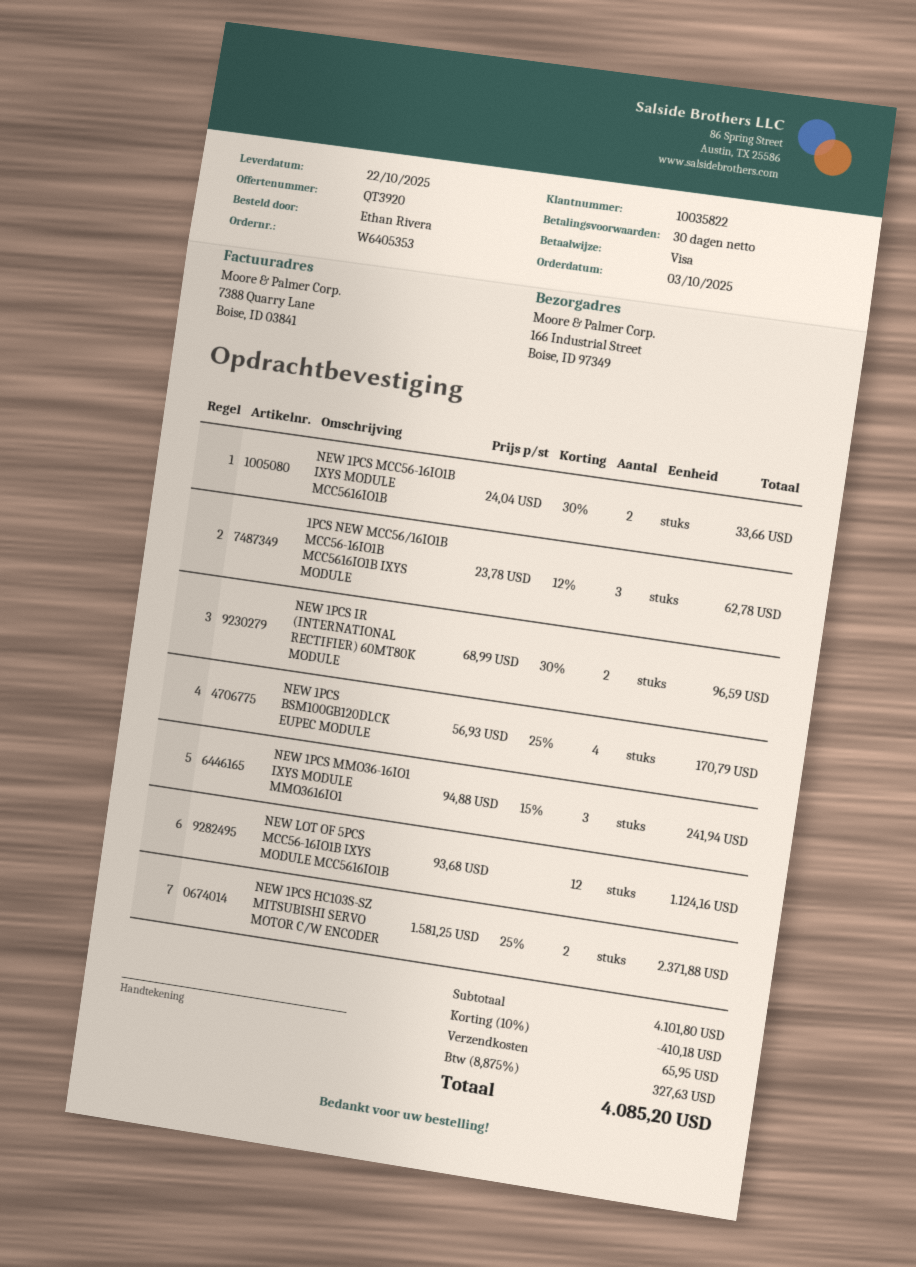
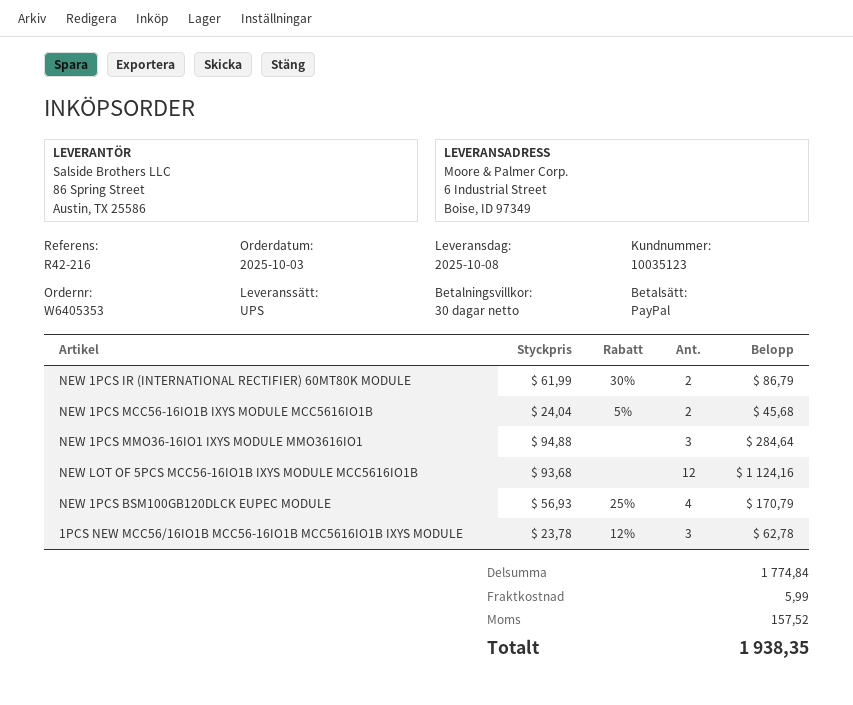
delivery date: 2025-10-22 -> 2025-10-08
customer number: 10035822 -> 10035123
payment method: Visa -> PayPal
ship to: 166 Industrial Street, Boise, ID 97349 -> 6 Industrial Street, Boise, ID 97349
NEW 1PCS MCC56-16IO1B IXYS MODULE MCC5616IO1B: 2 x 24.04 - 30% = 33.66 -> 2 x 24.04 - 5% = 45.68
NEW 1PCS IR (INTERNATIONAL RECTIFIER) 60MT80K MODULE: 2 x 68.99 - 30% = 96.59 -> 2 x 61.99 - 30% = 86.79
NEW 1PCS MMO36-16IO1 IXYS MODULE MMO3616IO1: 3 x 94.88 - 15% = 241.94 -> 3 x 94.88 = 284.64
NEW 1PCS HC103S-SZ MITSUBISHI SERVO MOTOR C/W ENCODER: 2 x 1581.25 - 25% = 2371.88 -> none
subtotal: 4101.80 -> 1774.84
discount: 10% = 410.18 -> none
shipping: 65.95 -> 5.99
tax: 327.63 -> 157.52
total: 4085.20 -> 1938.35

